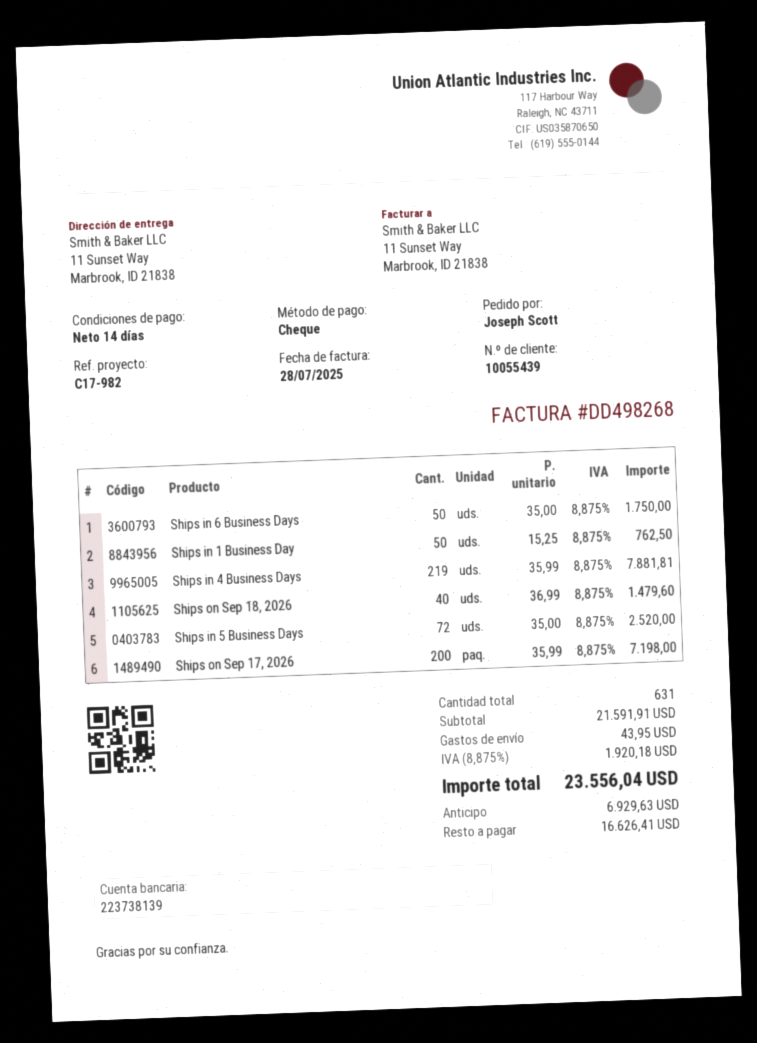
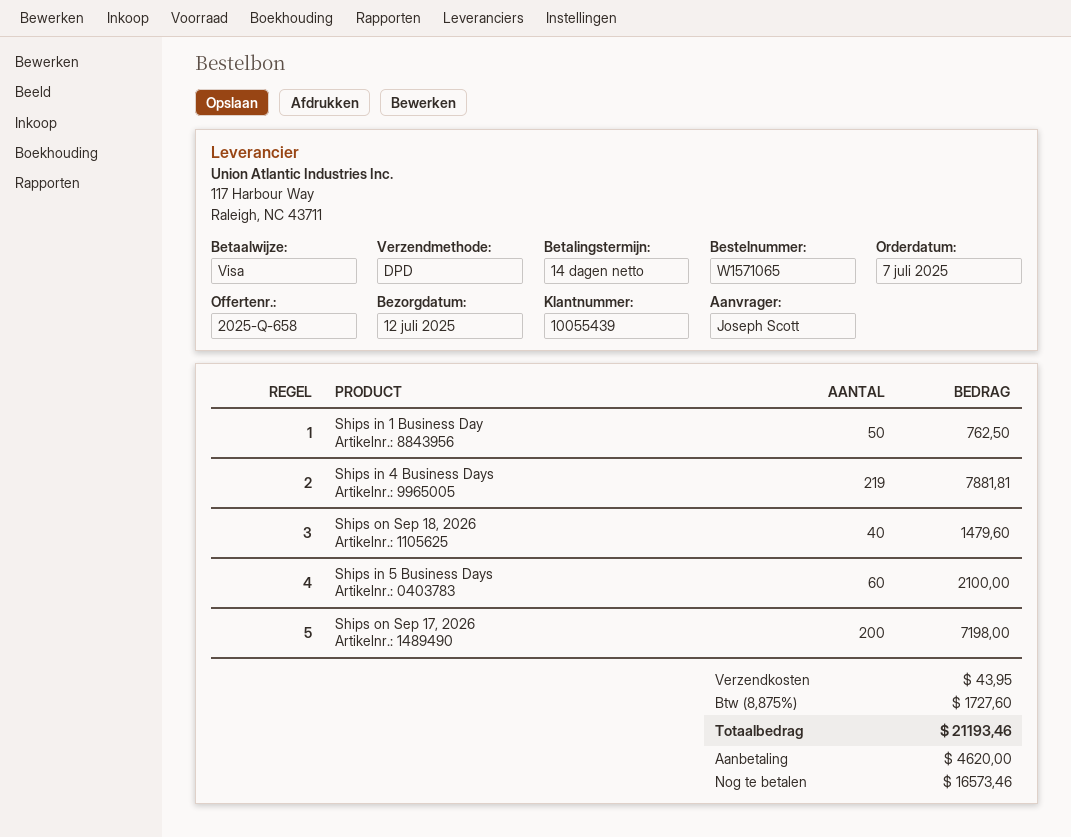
payment method: cheque -> Visa
Ships in 6 Business Days: 50 for 1750.00 -> none
Ships in 5 Business Days: 72 for 2520.00 -> 60 for 2100.00
tax: 8.875% = 1920.18 -> 8.875% = 1727.60
total: 23556.04 -> 21193.46
deposit: 6929.63 -> 4620.00
balance: 16626.41 -> 16573.46

